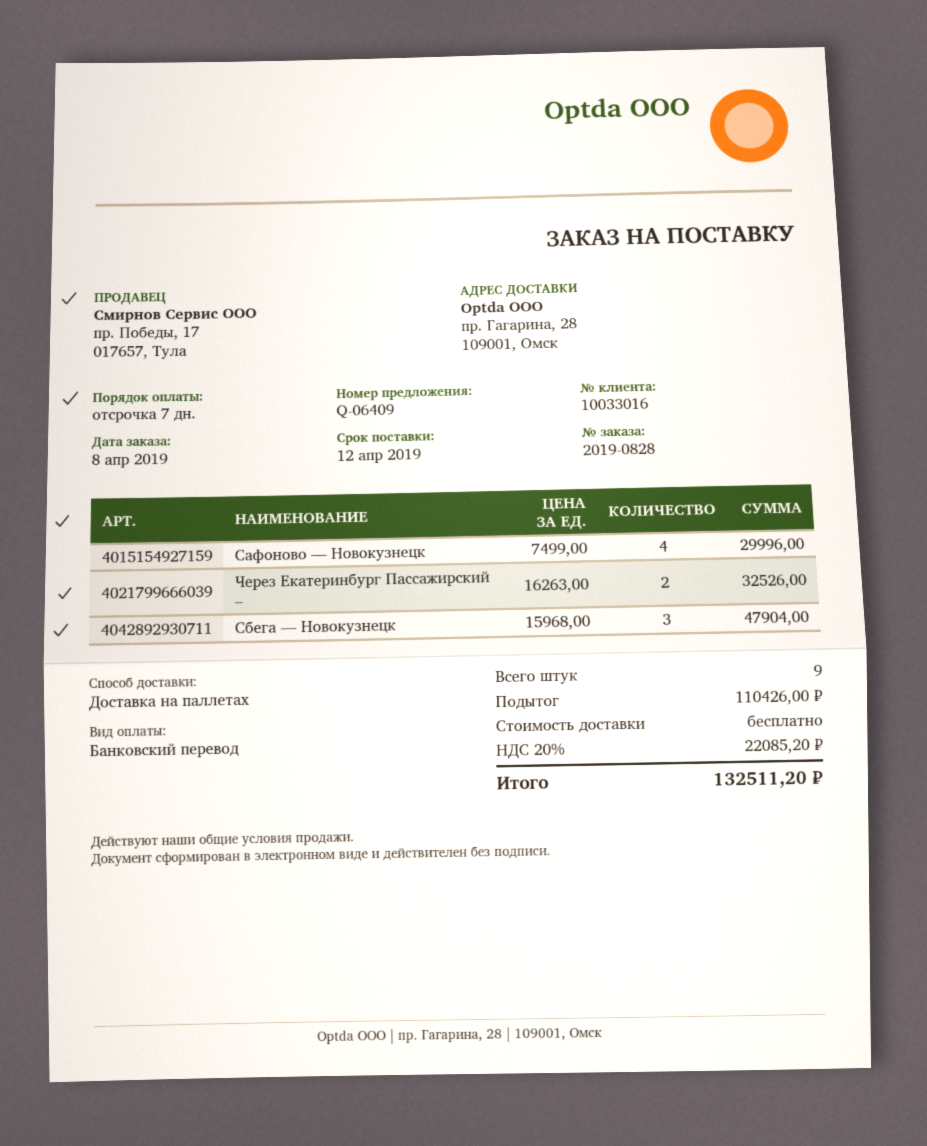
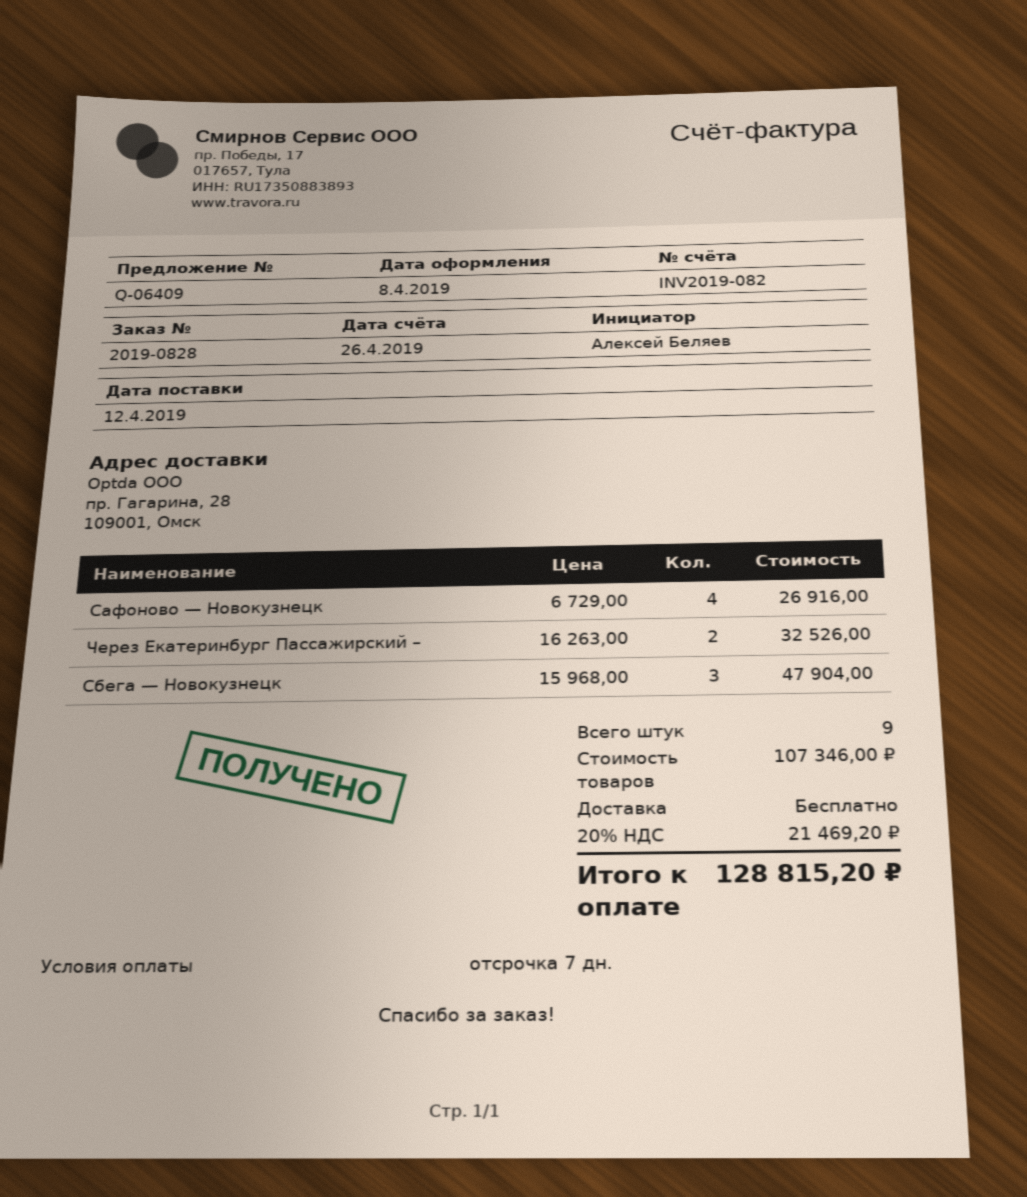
Сафоново — Новокузнецк: 4 x 7499.00 = 29996.00 -> 4 x 6729.00 = 26916.00
subtotal: 110426.00 -> 107346.00
tax: 20% = 22085.20 -> 20% = 21469.20
total: 132511.20 -> 128815.20

